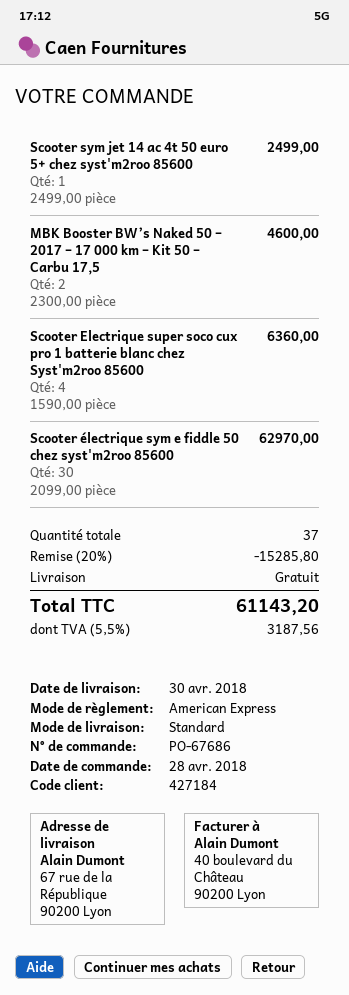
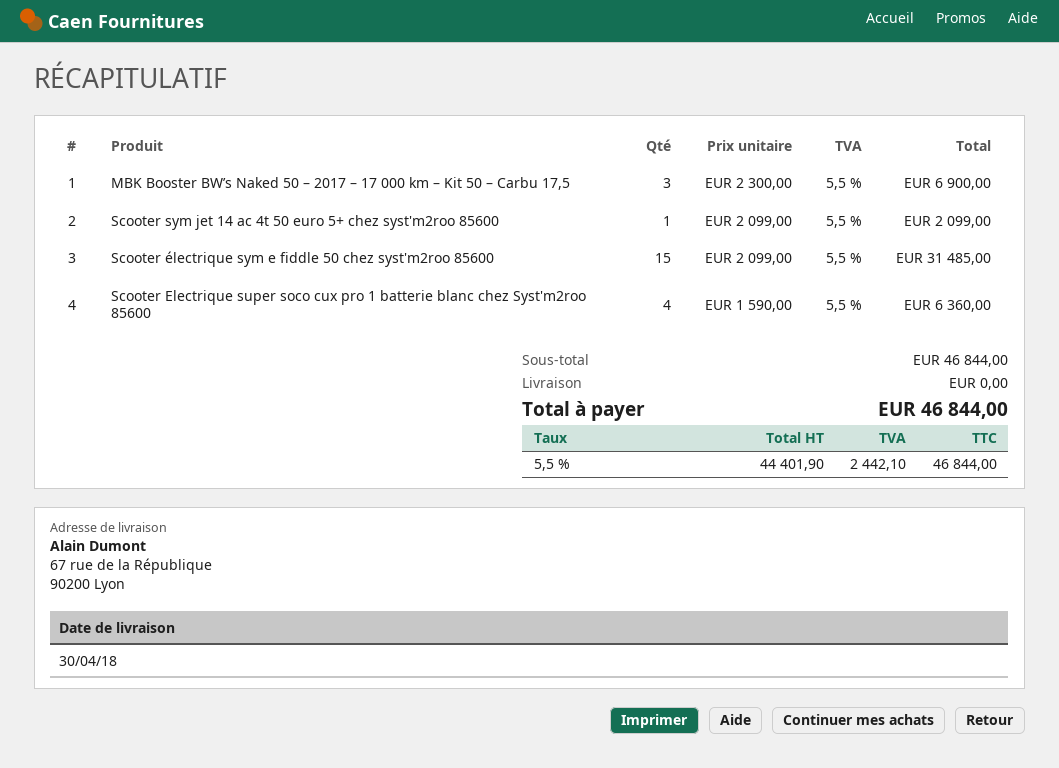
Scooter sym jet 14 ac 4t 50 euro 5+ chez syst'm2roo 85600: 1 x 2499.00 = 2499.00 -> 1 x 2099.00 = 2099.00
MBK Booster BW’s Naked 50 – 2017 – 17 000 km – Kit 50 – Carbu 17,5: 2 x 2300.00 = 4600.00 -> 3 x 2300.00 = 6900.00
Scooter électrique sym e fiddle 50 chez syst'm2roo 85600: 30 x 2099.00 = 62970.00 -> 15 x 2099.00 = 31485.00
discount: 20% = 15285.80 -> none
tax: 5.5% = 3187.56 -> 5.5% = 2442.10
total: 61143.20 -> 46844.00

